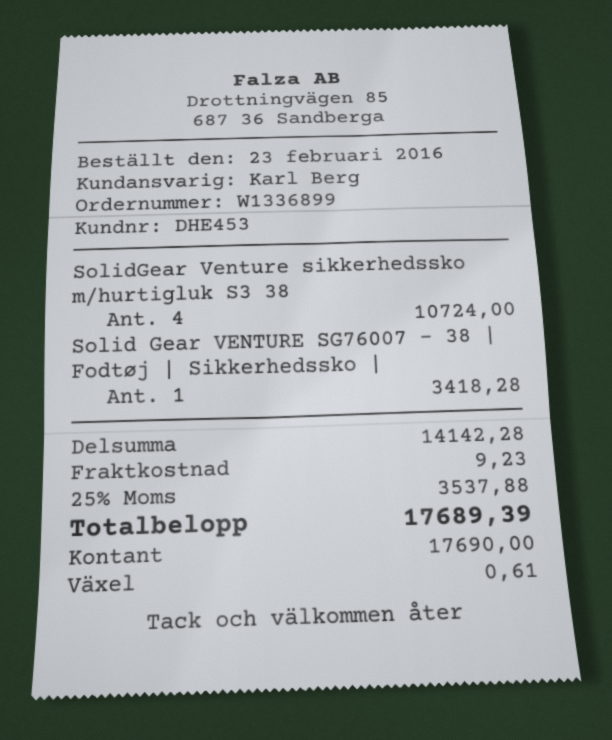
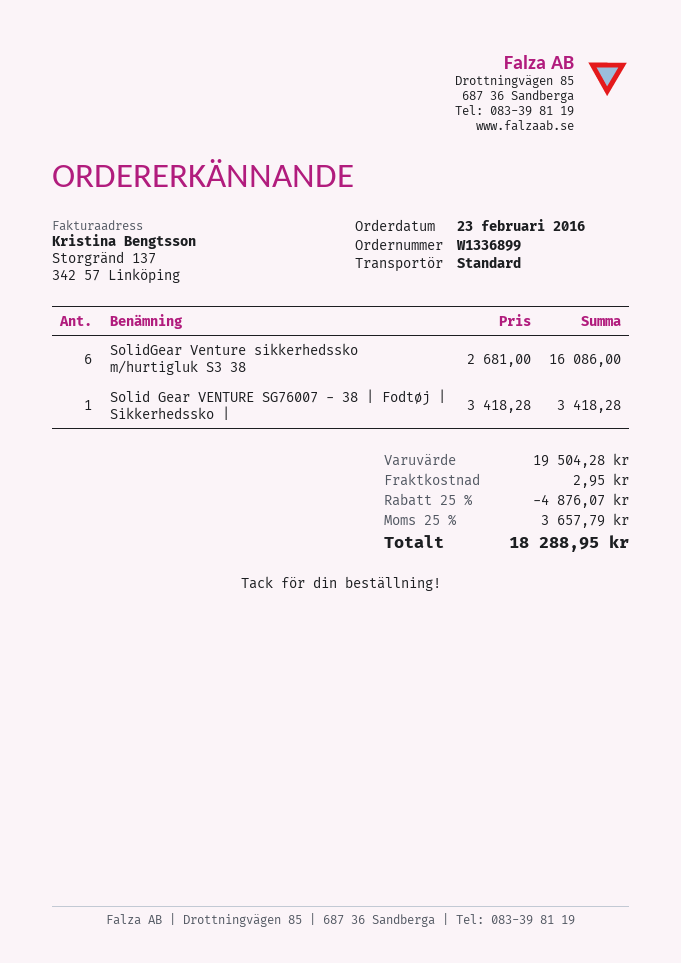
SolidGear Venture sikkerhedssko m/hurtigluk S3 38: 4 for 10724.00 -> 6 for 16086.00
subtotal: 14142.28 -> 19504.28
discount: none -> 25% = 4876.07
shipping: 9.23 -> 2.95
tax: 25% = 3537.88 -> 25% = 3657.79
total: 17689.39 -> 18288.95

